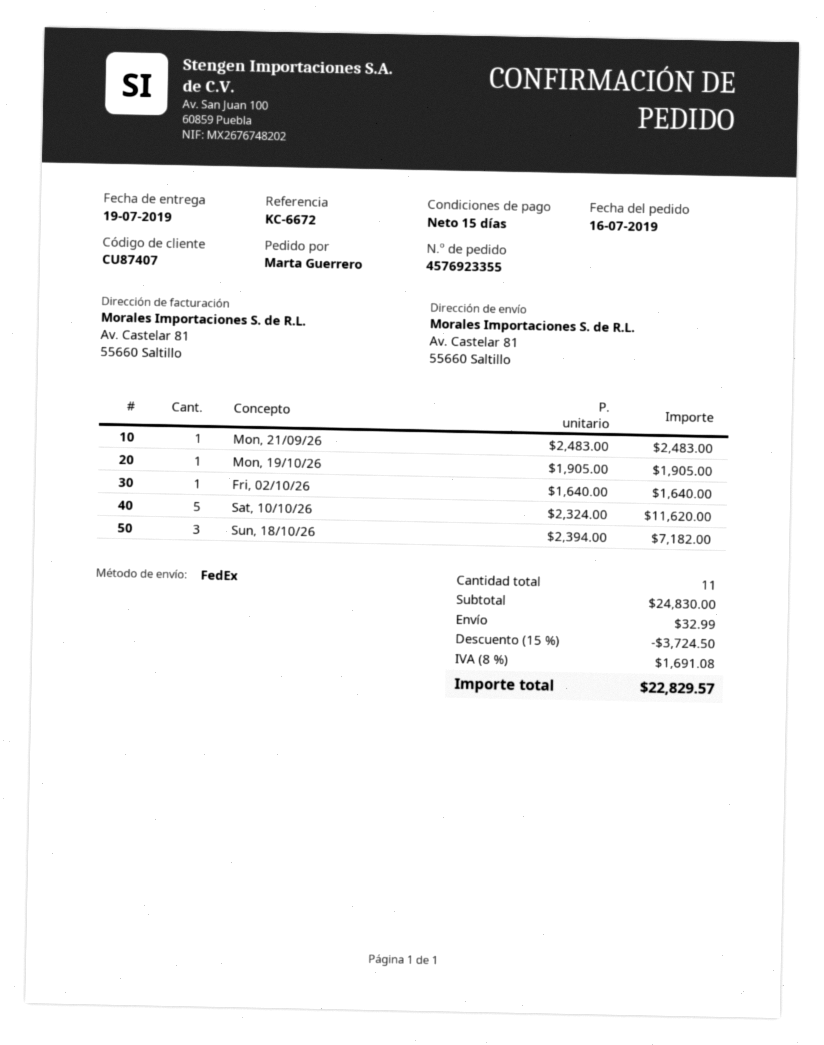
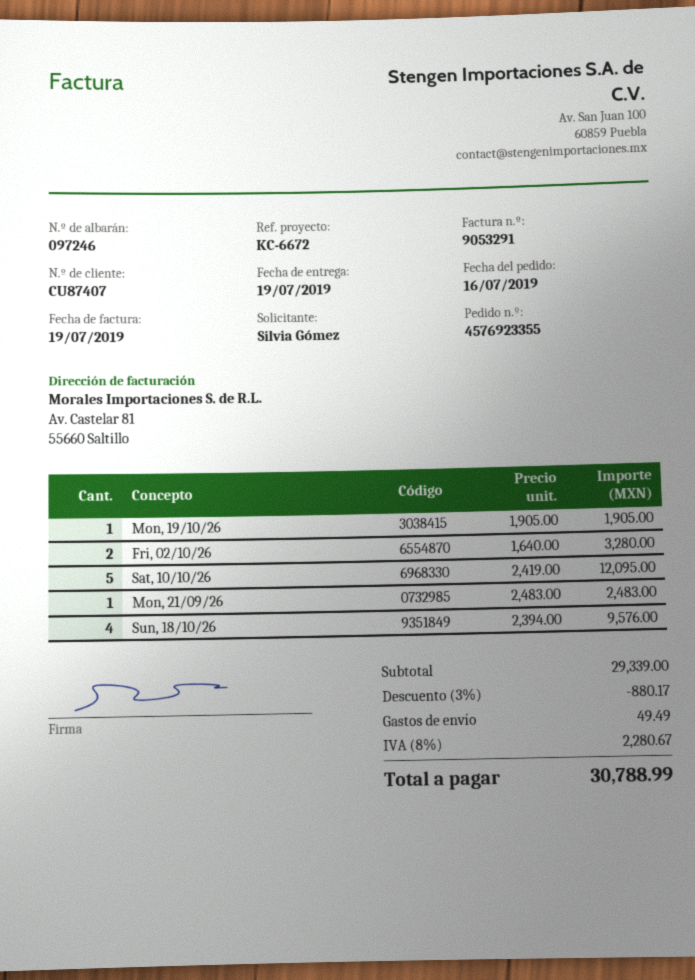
ordered by: Marta Guerrero -> Silvia Gómez
Fri, 02/10/26: 1 x 1640.00 = 1640.00 -> 2 x 1640.00 = 3280.00
Sat, 10/10/26: 5 x 2324.00 = 11620.00 -> 5 x 2419.00 = 12095.00
Sun, 18/10/26: 3 x 2394.00 = 7182.00 -> 4 x 2394.00 = 9576.00
subtotal: 24830.00 -> 29339.00
discount: 15% = 3724.50 -> 3% = 880.17
shipping: 32.99 -> 49.49
tax: 8% = 1691.08 -> 8% = 2280.67
total: 22829.57 -> 30788.99

